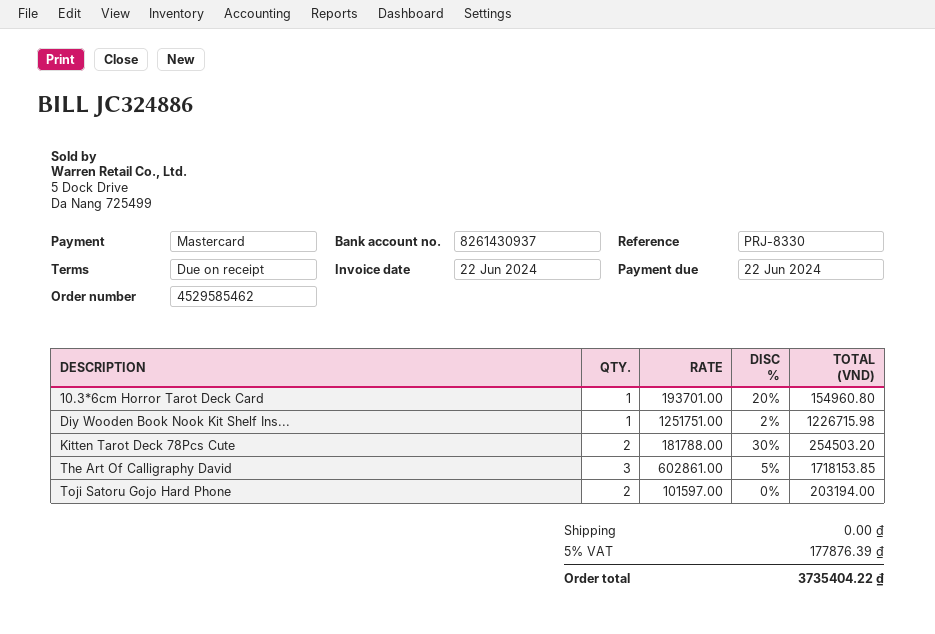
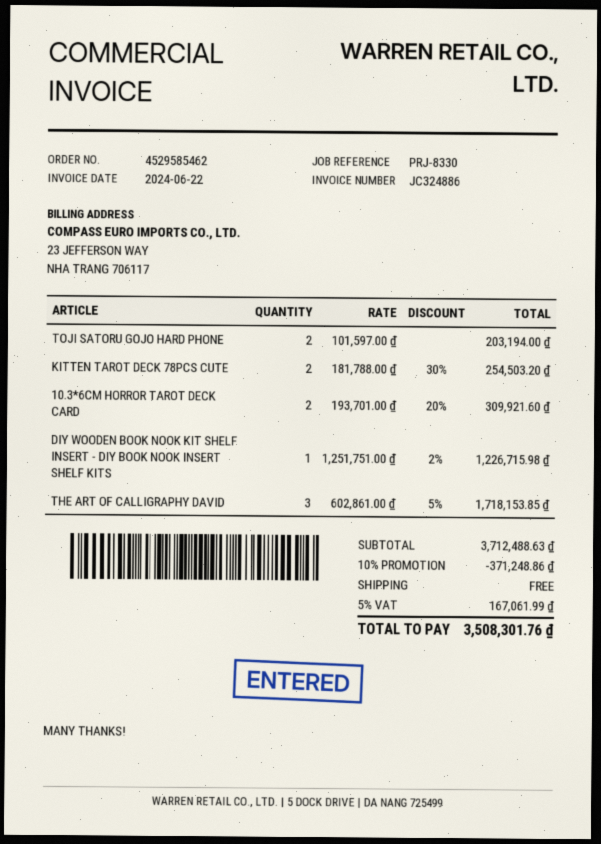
10.3*6cm Horror Tarot Deck Card: 1 x 193701.00 - 20% = 154960.80 -> 2 x 193701.00 - 20% = 309921.60
discount: none -> 10% = 371248.86
tax: 5% = 177876.39 -> 5% = 167061.99
total: 3735404.22 -> 3508301.76

